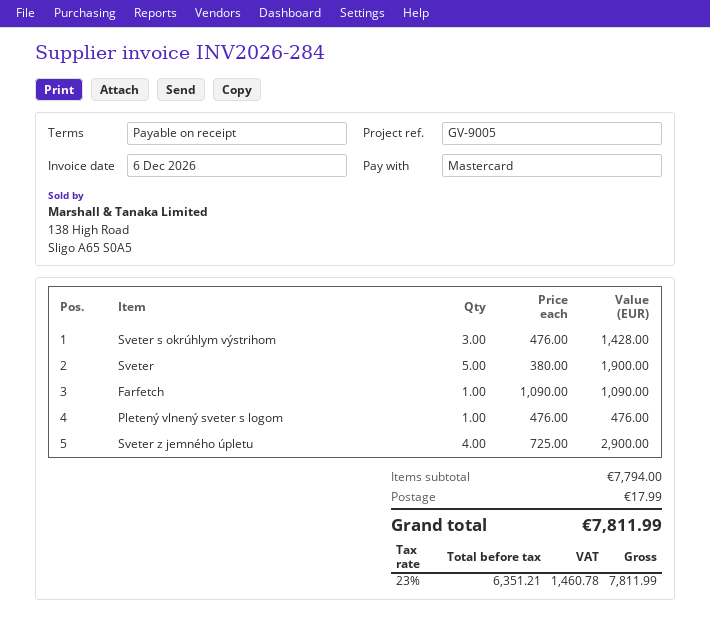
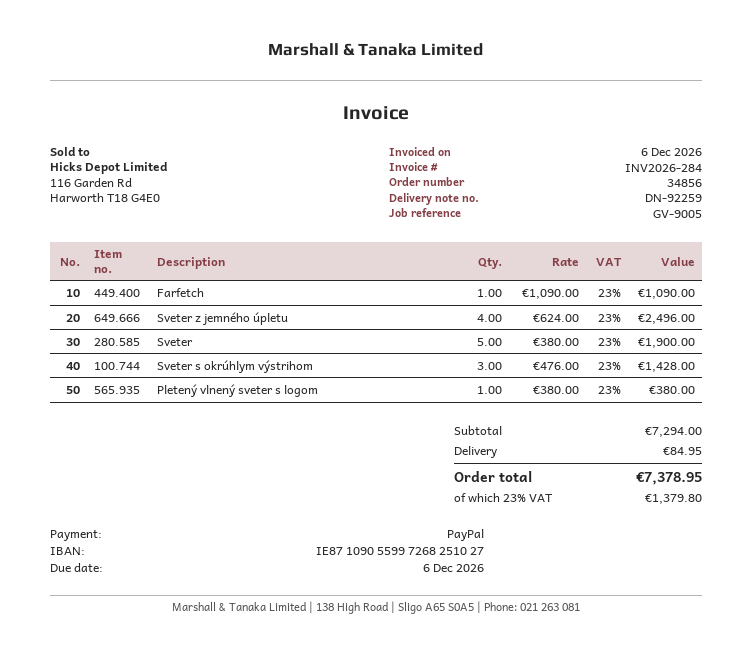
payment method: Mastercard -> PayPal
Pletený vlnený sveter s logom: 1 x 476.00 = 476.00 -> 1 x 380.00 = 380.00
Sveter z jemného úpletu: 4 x 725.00 = 2900.00 -> 4 x 624.00 = 2496.00
subtotal: 7794.00 -> 7294.00
shipping: 17.99 -> 84.95
tax: 23% = 1460.78 -> 23% = 1379.80
total: 7811.99 -> 7378.95

